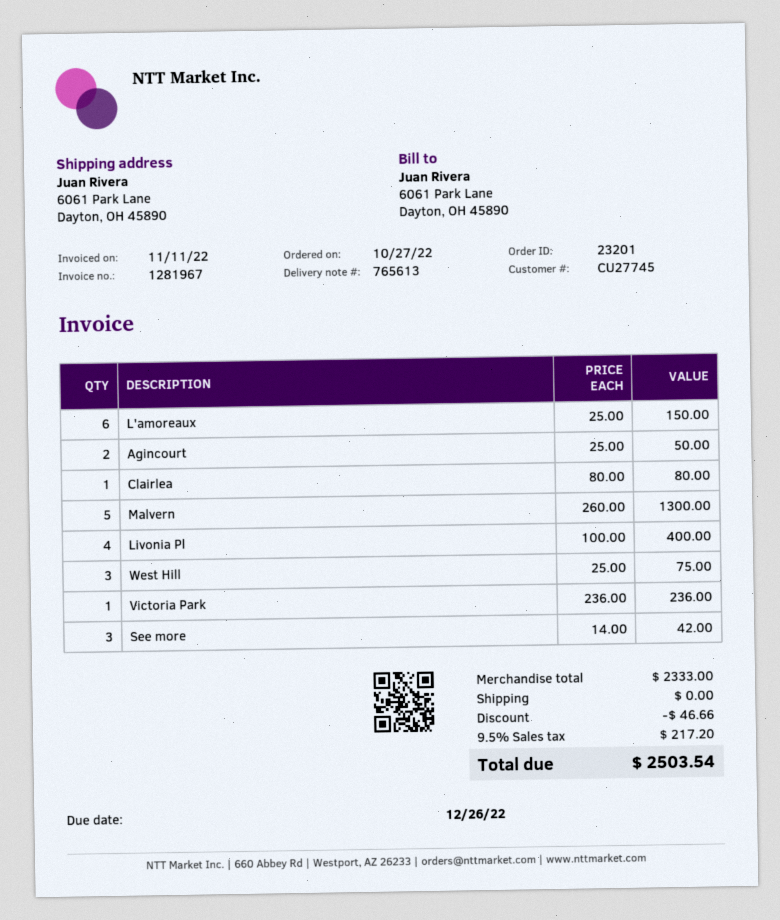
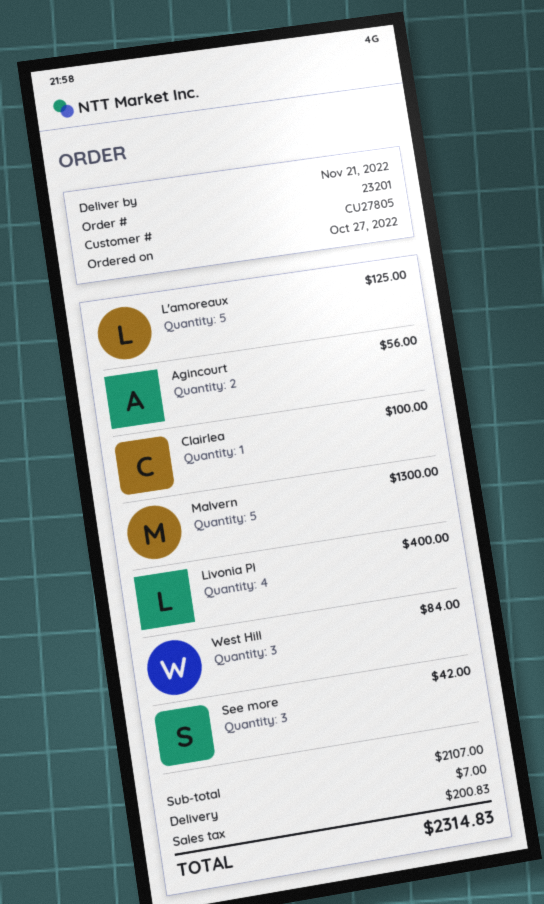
customer number: CU27745 -> CU27805
L'amoreaux: 6 for 150.00 -> 5 for 125.00
Agincourt: 2 for 50.00 -> 2 for 56.00
Clairlea: 1 for 80.00 -> 1 for 100.00
West Hill: 3 for 75.00 -> 3 for 84.00
Victoria Park: 1 for 236.00 -> none
subtotal: 2333.00 -> 2107.00
discount: 46.66 -> none
shipping: 0.00 -> 7.00
tax: 217.20 -> 200.83
total: 2503.54 -> 2314.83

